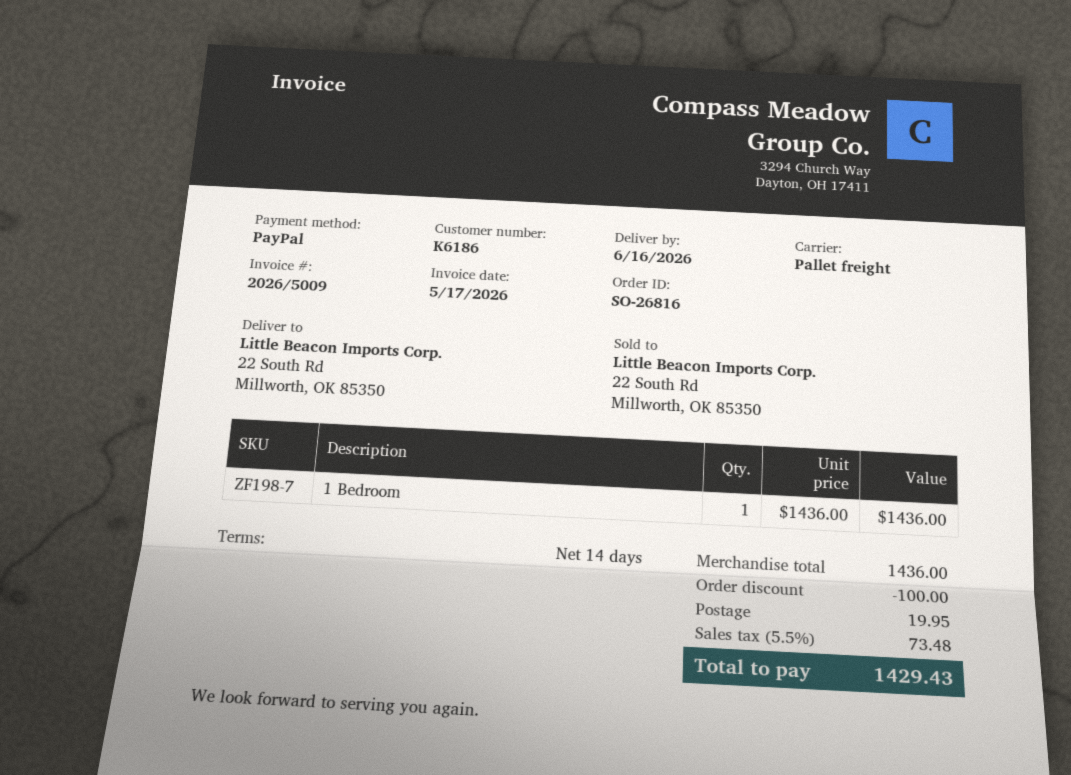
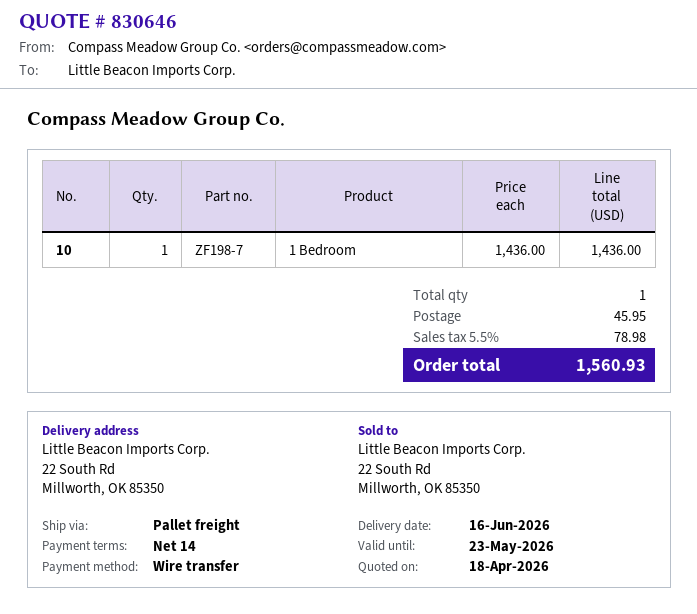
payment method: PayPal -> bank transfer
discount: 100.00 -> none
shipping: 19.95 -> 45.95
tax: 5.5% = 73.48 -> 5.5% = 78.98
total: 1429.43 -> 1560.93

